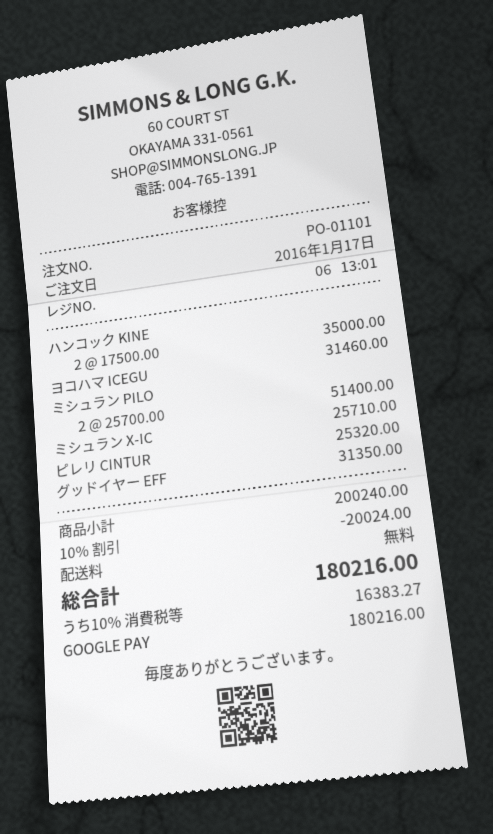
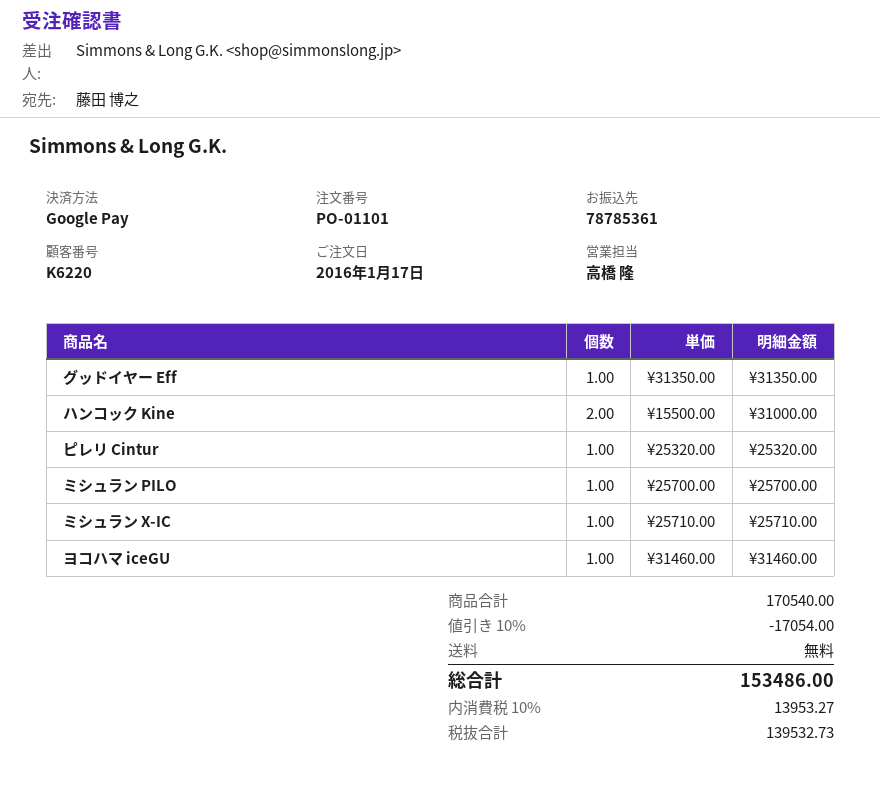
ハンコック KINE: 2 x 17500.00 = 35000.00 -> 2 x 15500.00 = 31000.00
ミシュラン PILO: 2 x 25700.00 = 51400.00 -> 1 x 25700.00 = 25700.00
subtotal: 200240.00 -> 170540.00
discount: 10% = 20024.00 -> 10% = 17054.00
tax: 10% = 16383.27 -> 10% = 13953.27
total: 180216.00 -> 153486.00

